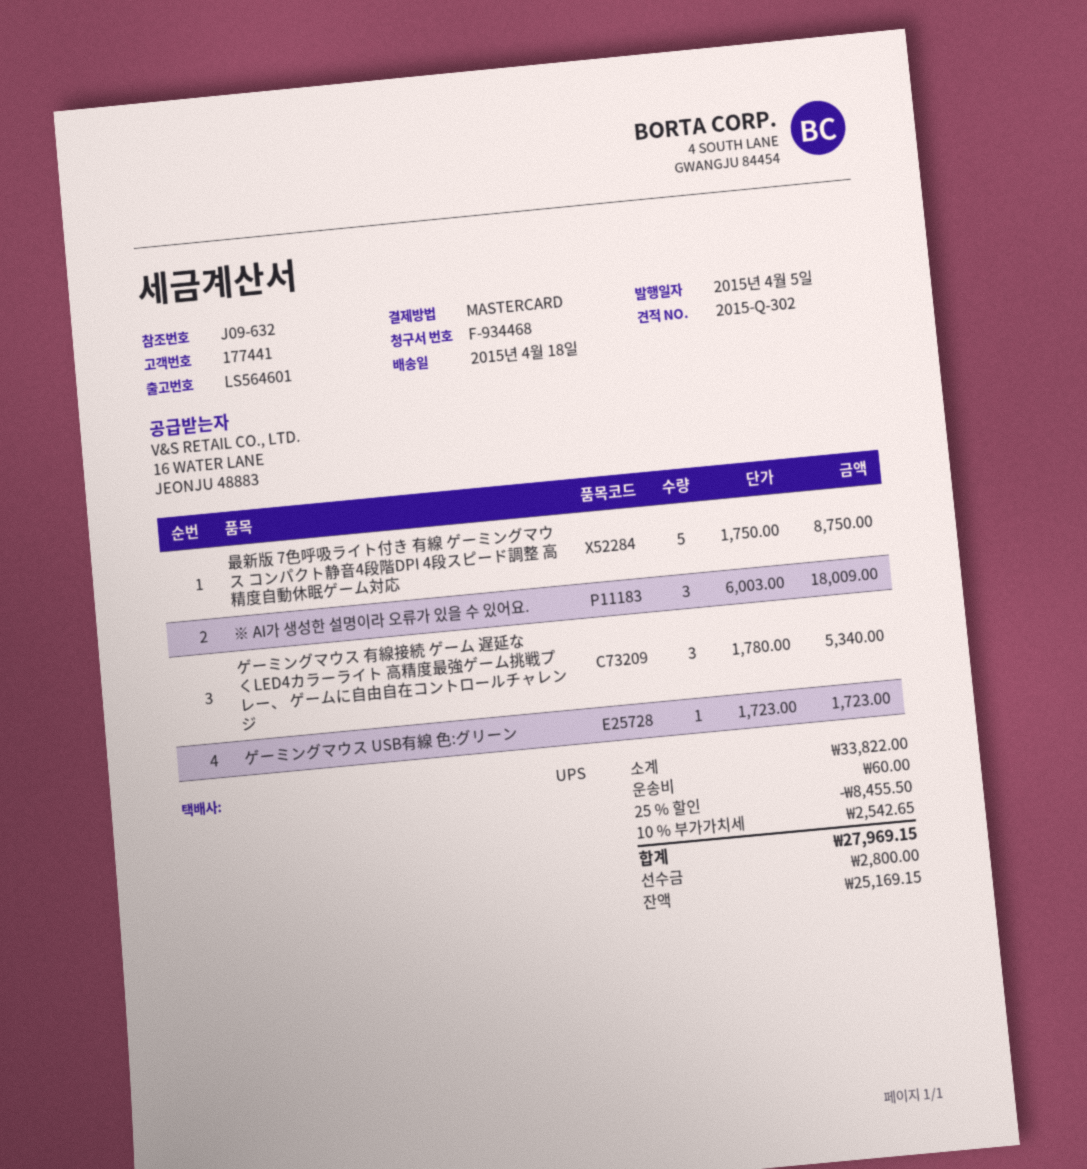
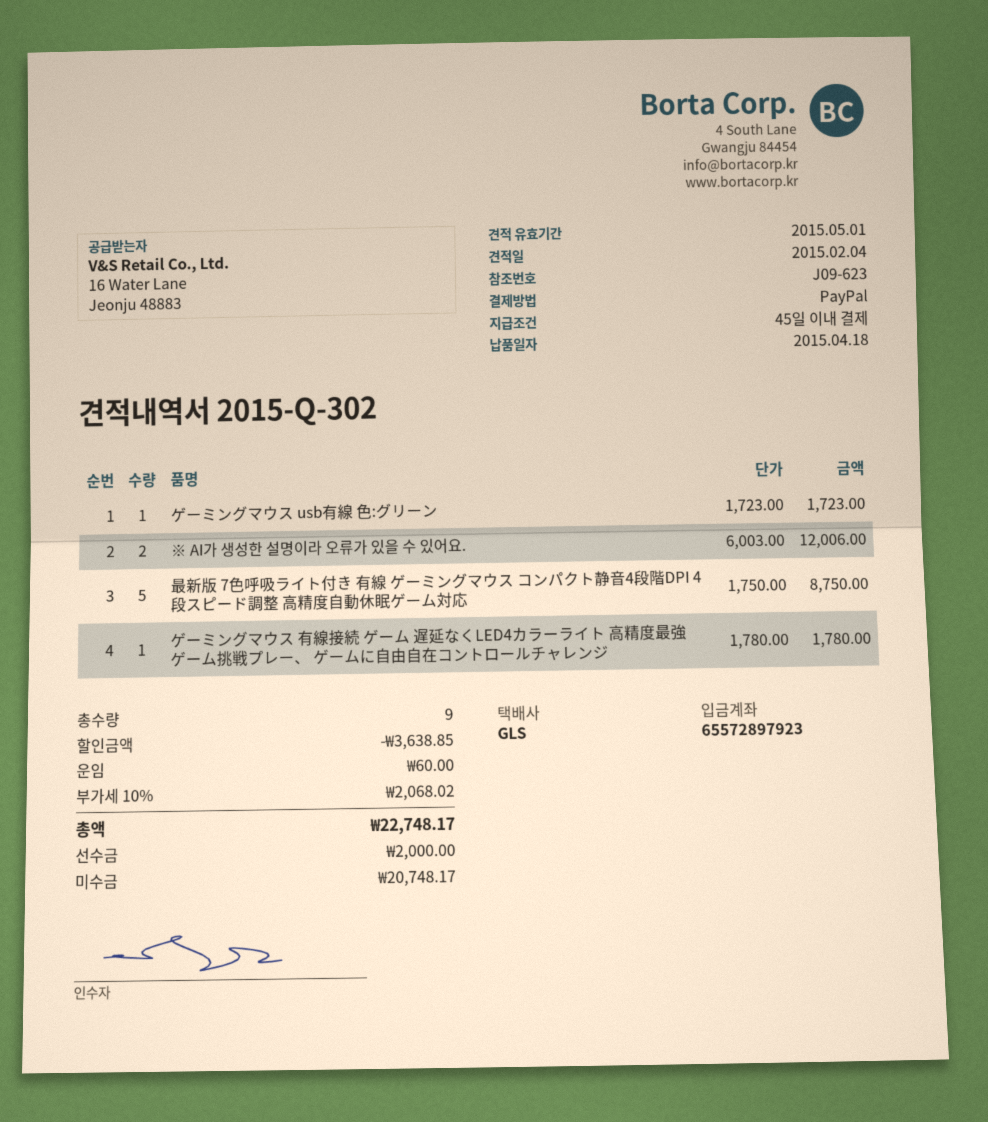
reference: J09-632 -> J09-623
payment method: Mastercard -> PayPal
shipping method: UPS -> GLS
※ AI가 생성한 설명이라 오류가 있을 수 있어요.: 3 x 6003.00 = 18009.00 -> 2 x 6003.00 = 12006.00
ゲーミングマウス 有線接続 ゲーム 遅延なくLED4カラーライト 高精度最強ゲーム挑戦プレー、 ゲームに自由自在コントロールチャレンジ: 3 x 1780.00 = 5340.00 -> 1 x 1780.00 = 1780.00
discount: 8455.50 -> 3638.85
tax: 10% = 2542.65 -> 10% = 2068.02
total: 27969.15 -> 22748.17
deposit: 2800.00 -> 2000.00
balance: 25169.15 -> 20748.17

